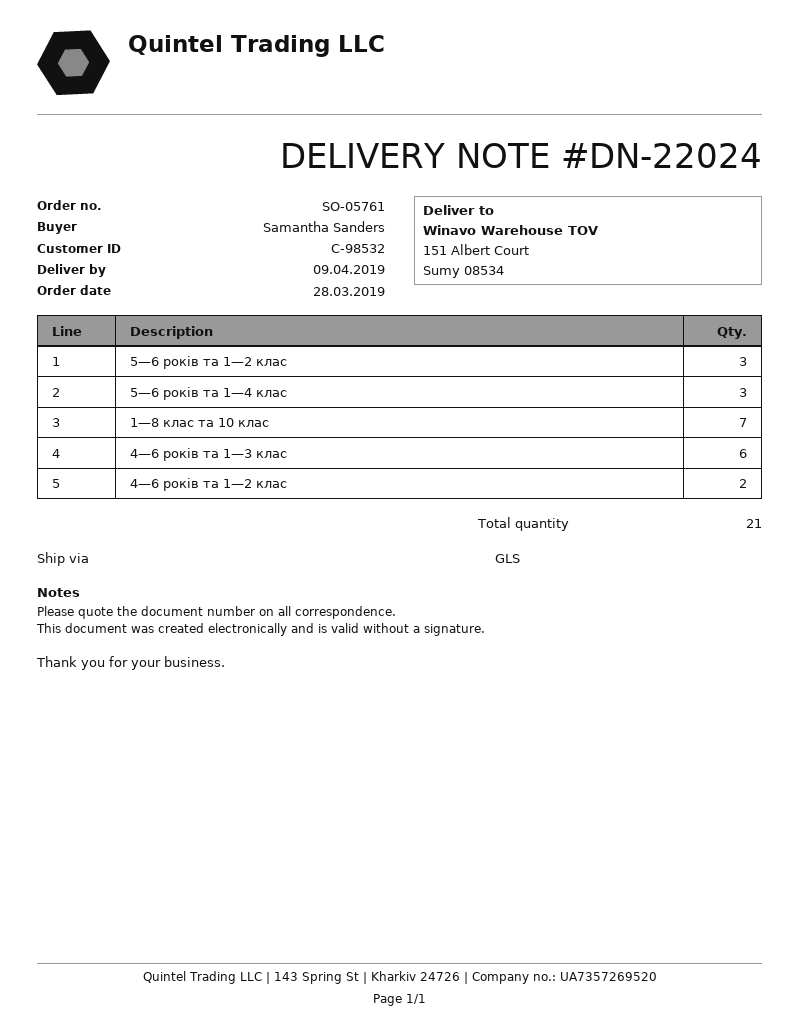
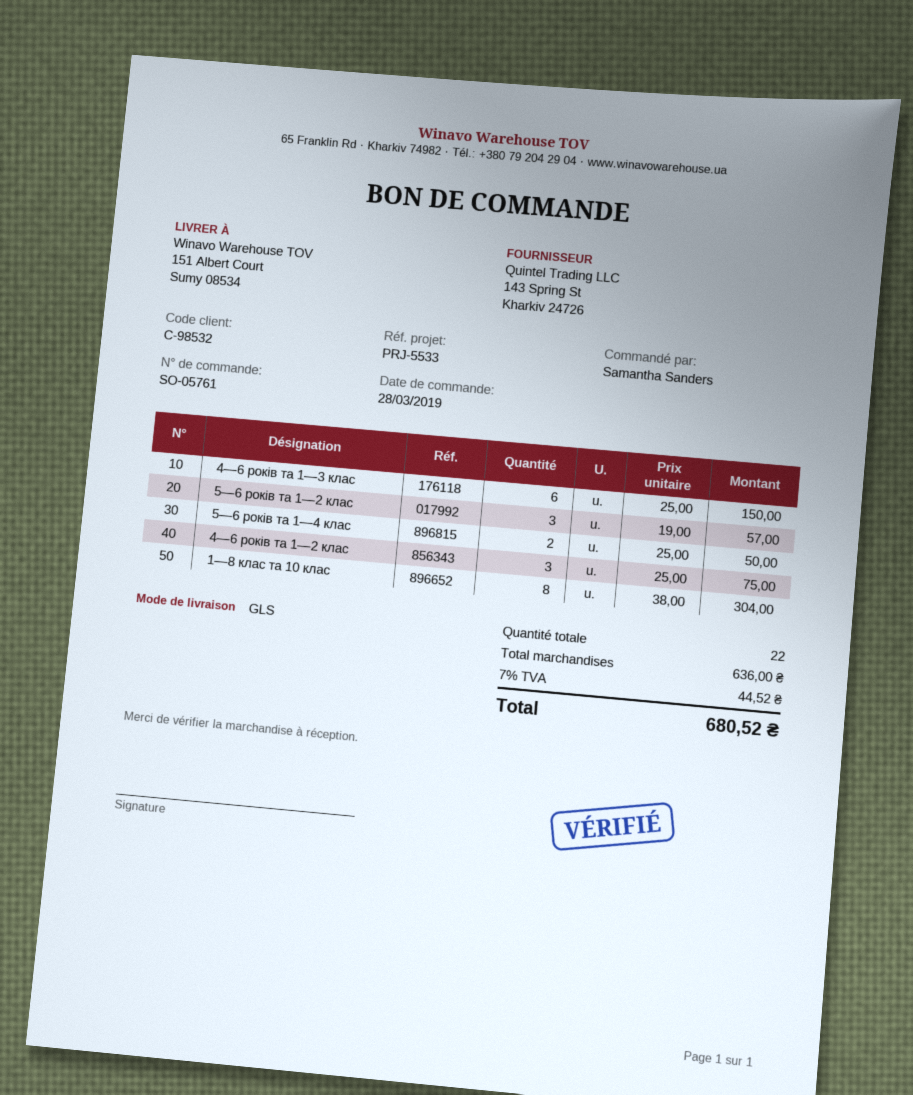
5—6 років та 1—4 клас: 3 -> 2
1—8 клас та 10 клас: 7 -> 8
4—6 років та 1—2 клас: 2 -> 3
total quantity: 21 -> 22

